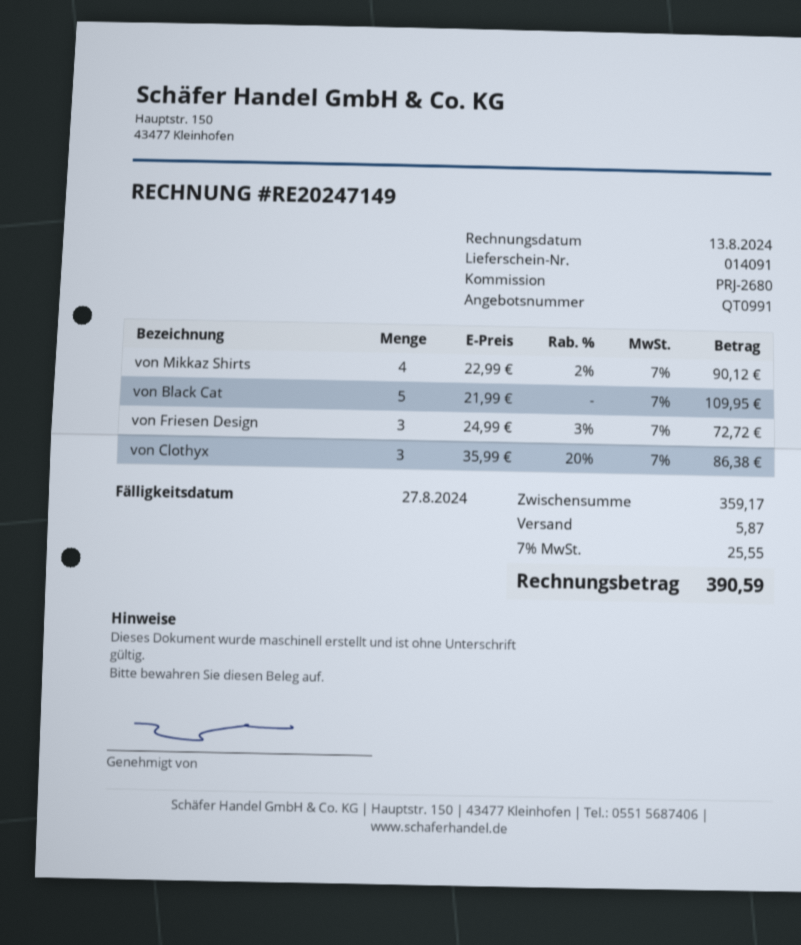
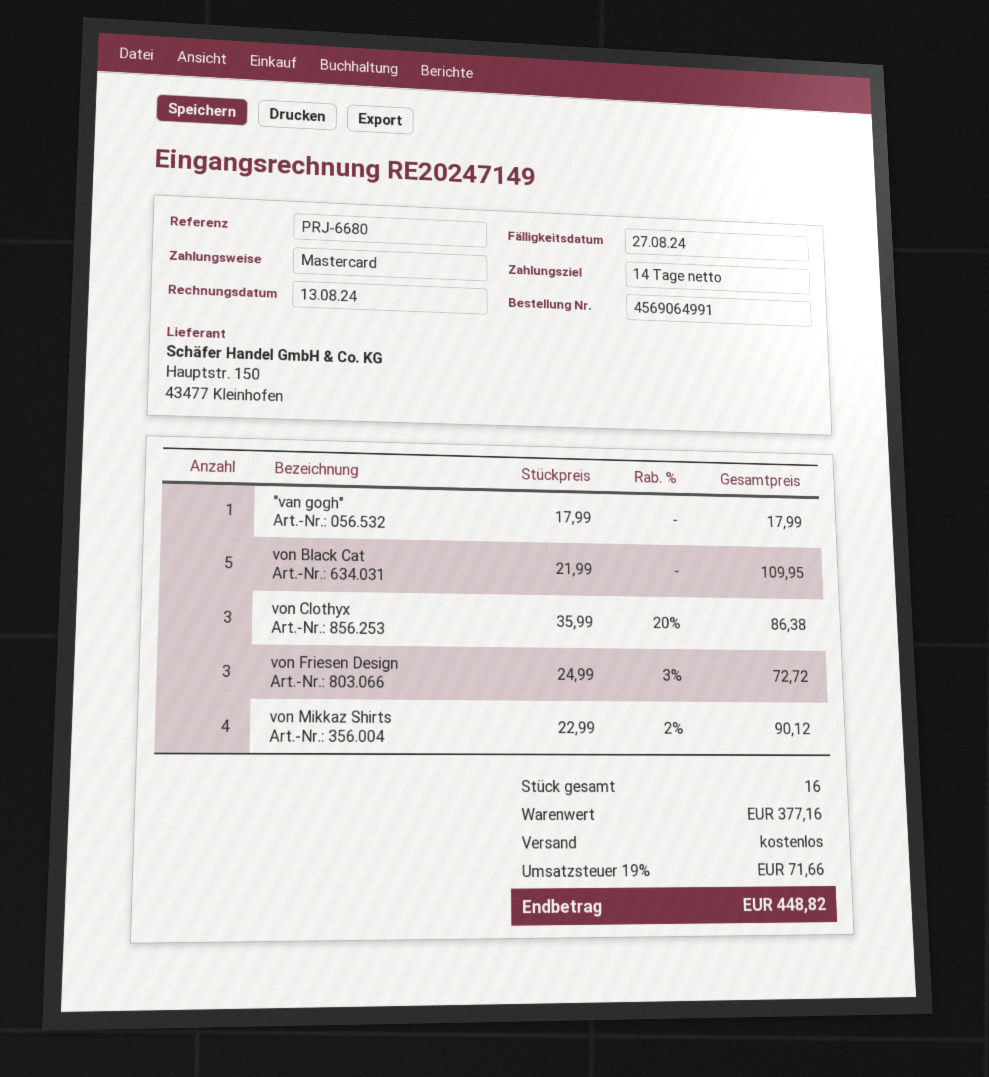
reference: PRJ-2680 -> PRJ-6680
"van gogh": none -> 1 x 17.99 = 17.99
subtotal: 359.17 -> 377.16
shipping: 5.87 -> 0.00
tax: 7% = 25.55 -> 19% = 71.66
total: 390.59 -> 448.82

